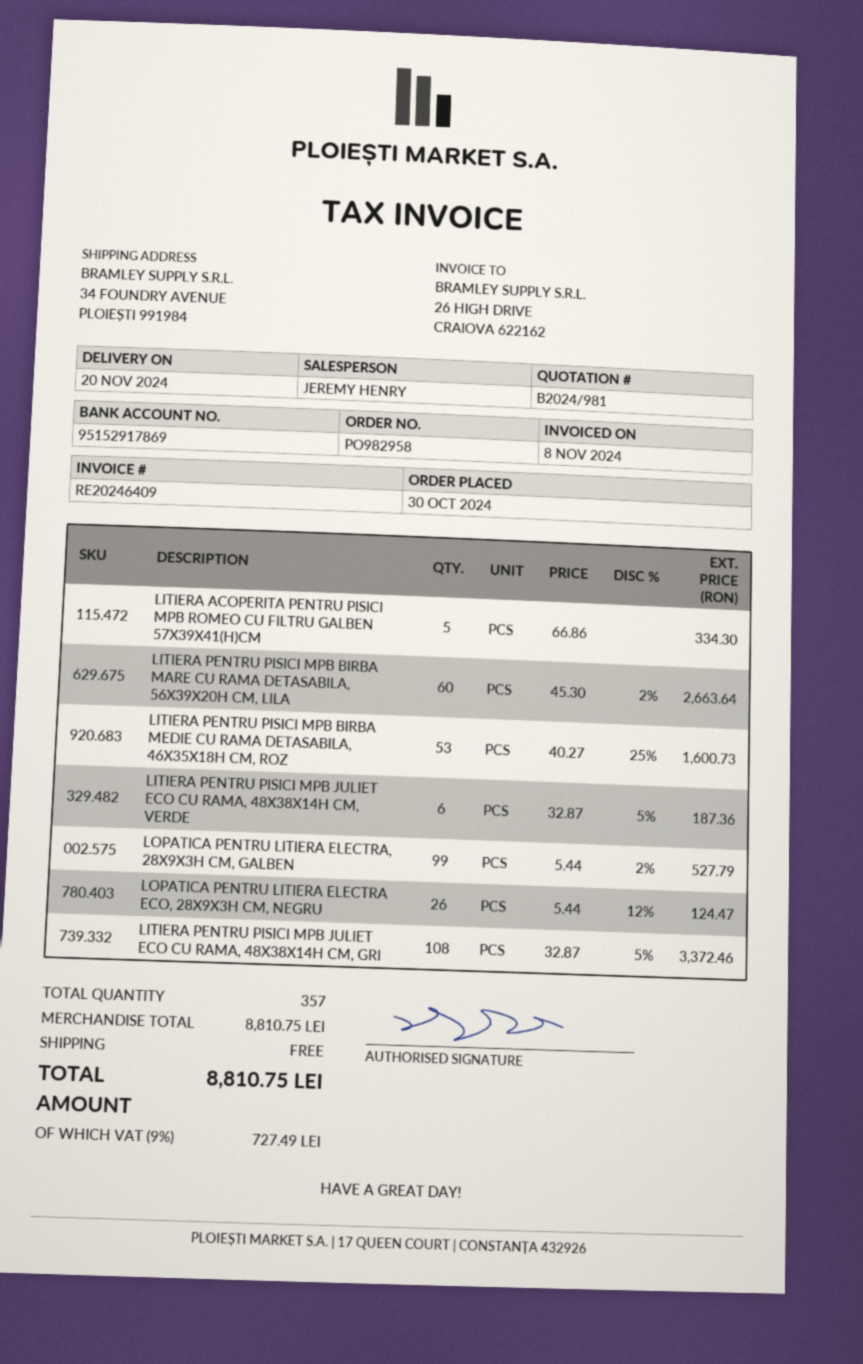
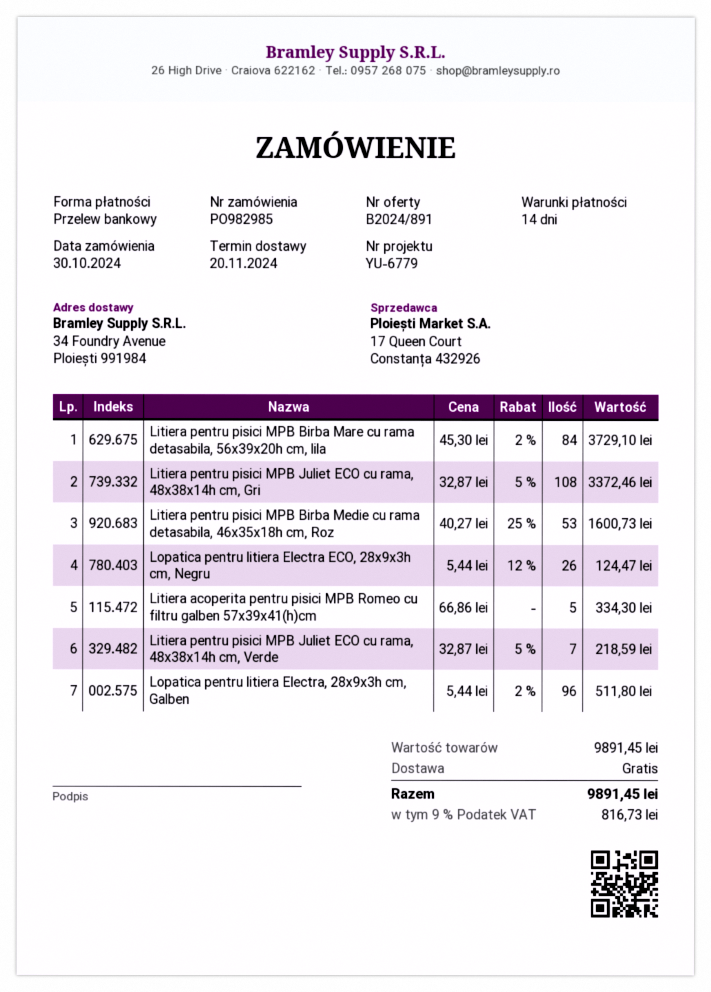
quote number: B2024/981 -> B2024/891
order number: PO982958 -> PO982985
LITIERA PENTRU PISICI MPB BIRBA MARE CU RAMA DETASABILA, 56X39X20H CM, LILA: 60 x 45.30 - 2% = 2663.64 -> 84 x 45.30 - 2% = 3729.10
LITIERA PENTRU PISICI MPB JULIET ECO CU RAMA, 48X38X14H CM, VERDE: 6 x 32.87 - 5% = 187.36 -> 7 x 32.87 - 5% = 218.59
LOPATICA PENTRU LITIERA ELECTRA, 28X9X3H CM, GALBEN: 99 x 5.44 - 2% = 527.79 -> 96 x 5.44 - 2% = 511.80
subtotal: 8810.75 -> 9891.45
tax: 9% = 727.49 -> 9% = 816.73
total: 8810.75 -> 9891.45

